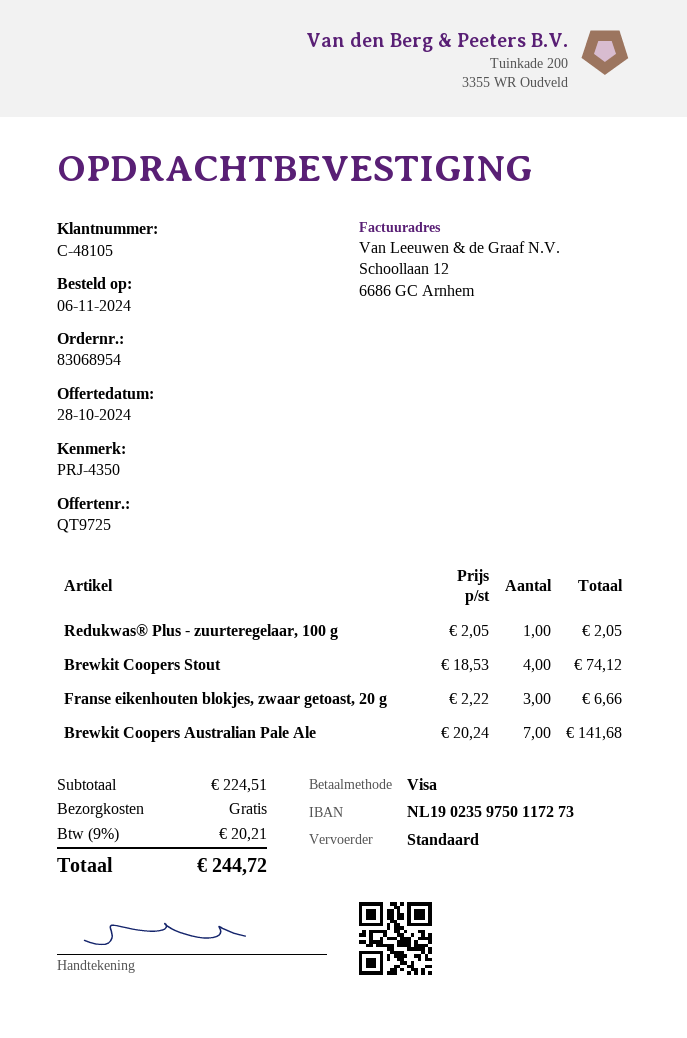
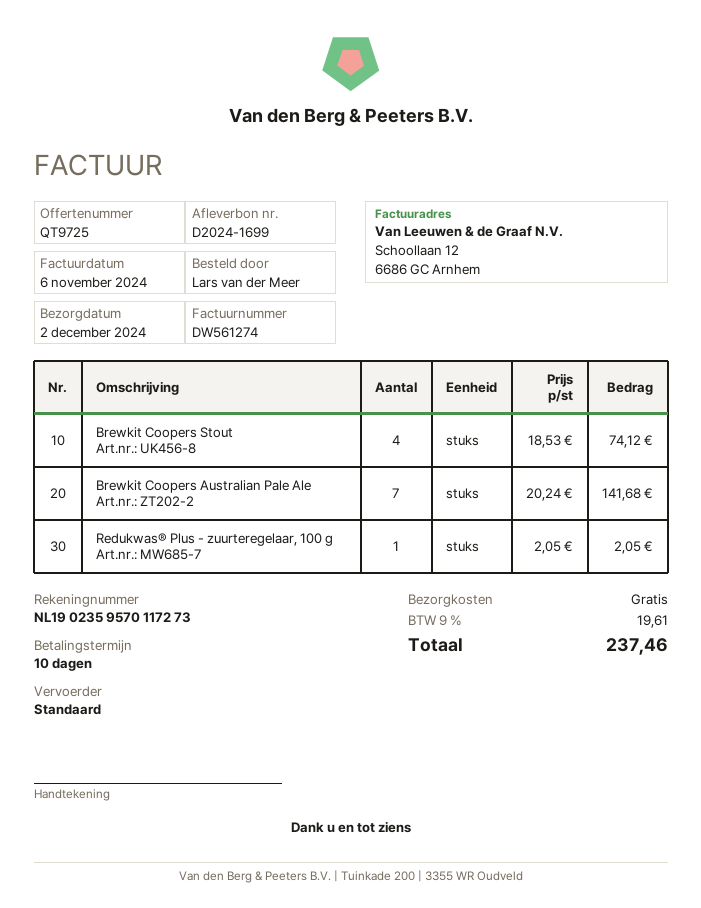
bank account: NL1902359750117273 -> NL1902359570117273
Franse eikenhouten blokjes, zwaar getoast, 20 g: 3 x 2.22 = 6.66 -> none
tax: 9% = 20.21 -> 9% = 19.61
total: 244.72 -> 237.46

